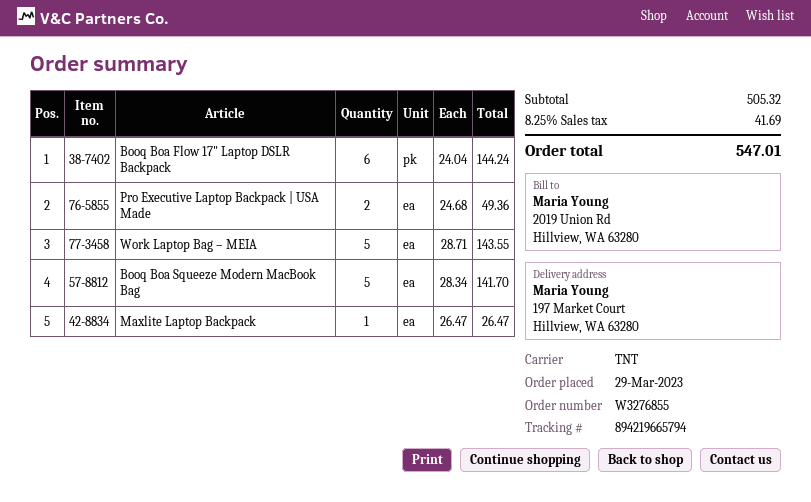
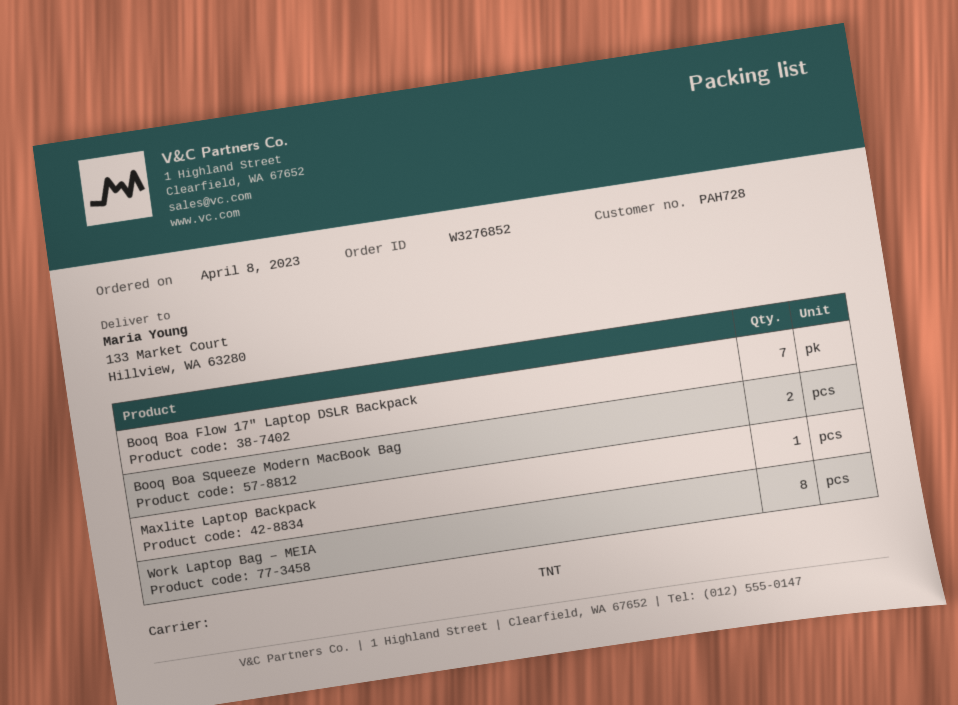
order number: W3276855 -> W3276852
order date: 2023-03-29 -> 2023-04-08
ship to: 197 Market Court, Hillview, WA 63280 -> 133 Market Court, Hillview, WA 63280
Booq Boa Flow 17" Laptop DSLR Backpack: 6 -> 7
Pro Executive Laptop Backpack | USA Made: 2 -> none
Work Laptop Bag – MEIA: 5 -> 8
Booq Boa Squeeze Modern MacBook Bag: 5 -> 2

